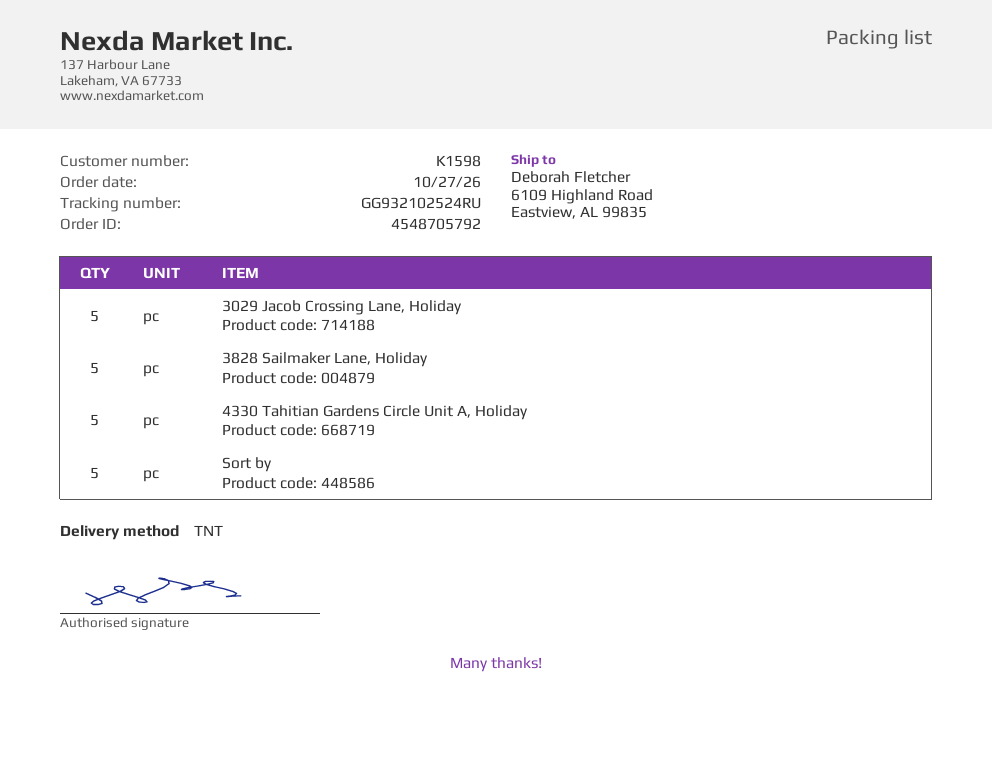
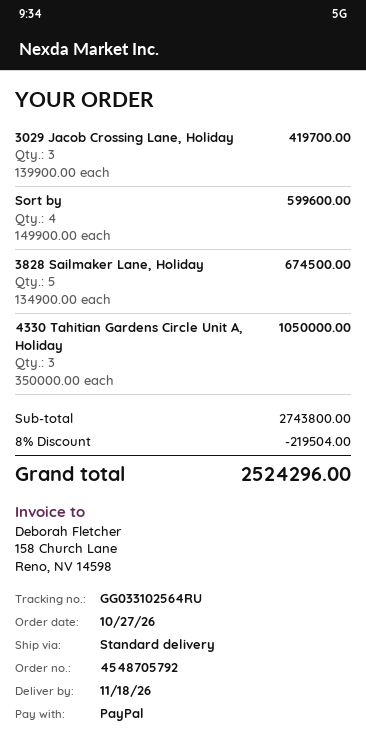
shipping method: TNT -> standard
tracking number: GG932102524RU -> GG033102564RU
3029 Jacob Crossing Lane, Holiday: 5 -> 3
4330 Tahitian Gardens Circle Unit A, Holiday: 5 -> 3
Sort by: 5 -> 4

